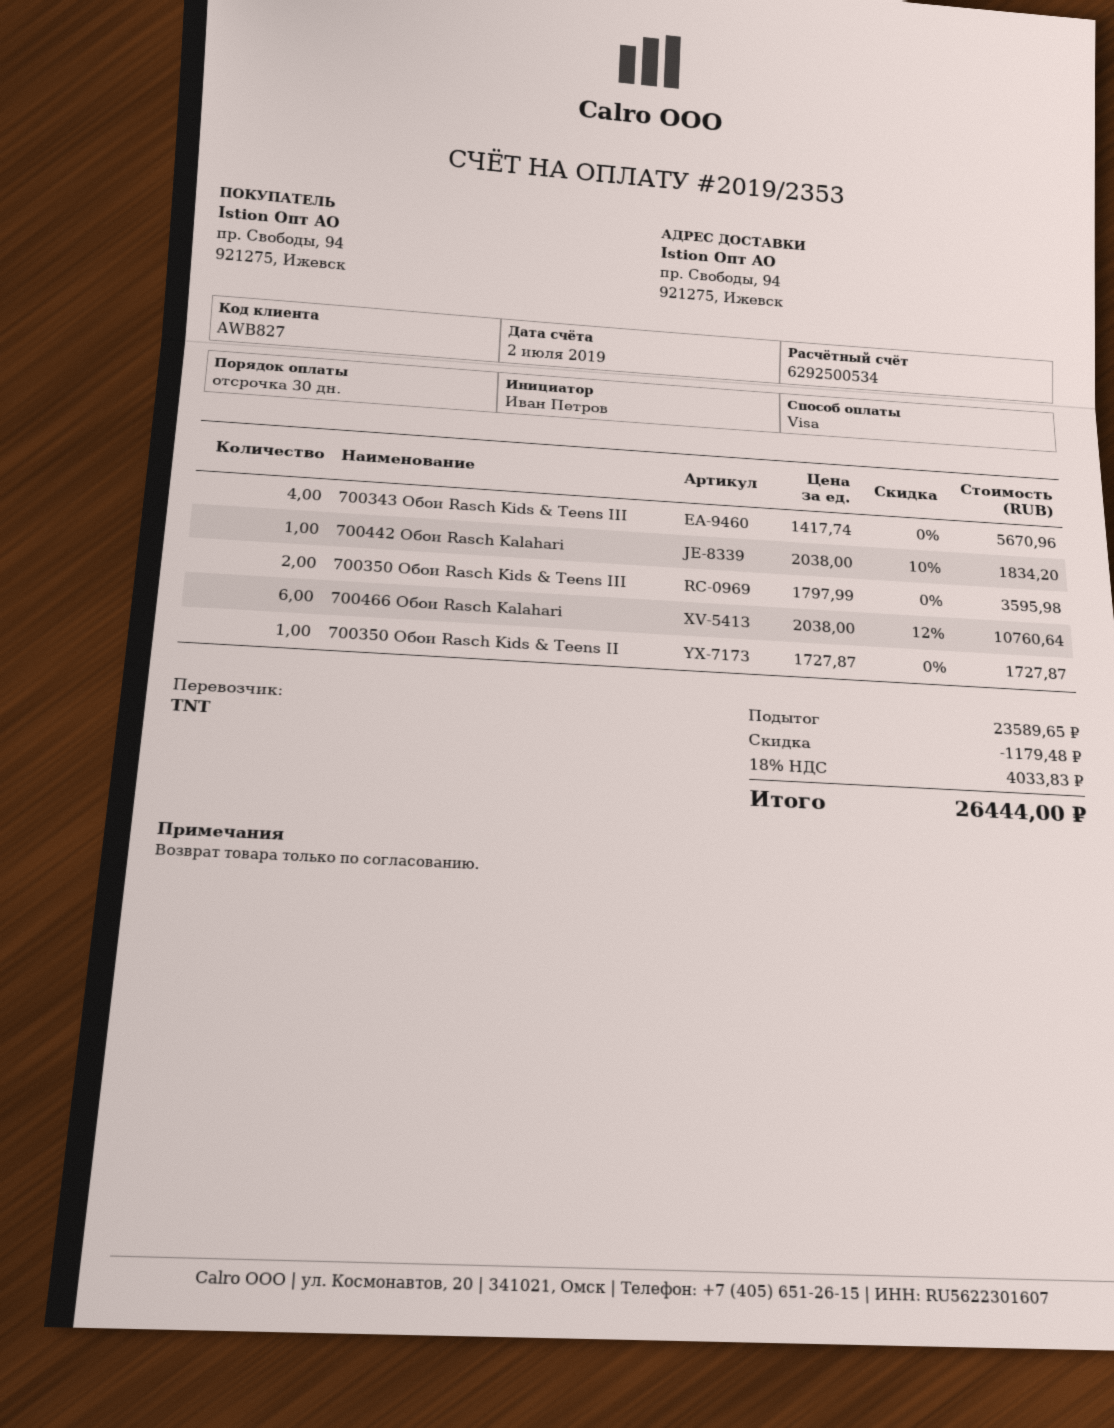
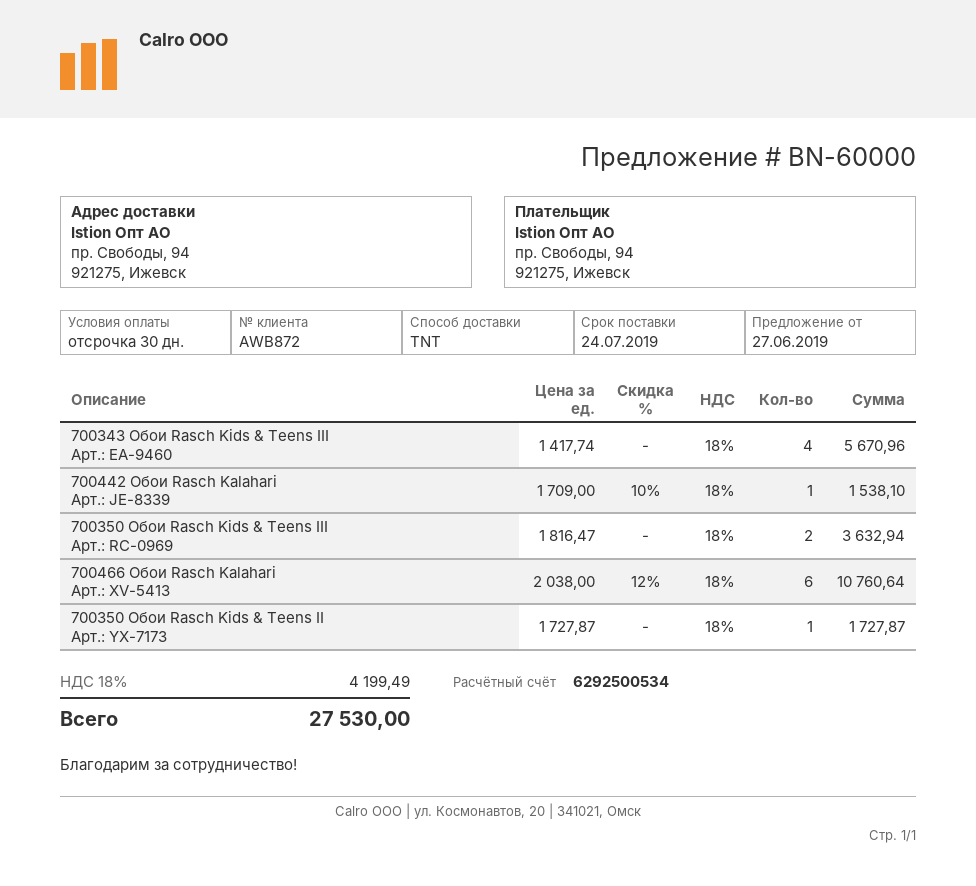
customer number: AWB827 -> AWB872
700442 Обои Rasch Kalahari: 1 x 2038.00 - 10% = 1834.20 -> 1 x 1709.00 - 10% = 1538.10
700350 Обои Rasch Kids & Teens III: 2 x 1797.99 = 3595.98 -> 2 x 1816.47 = 3632.94
discount: 1179.48 -> none
tax: 18% = 4033.83 -> 18% = 4199.49
total: 26444.00 -> 27530.00

